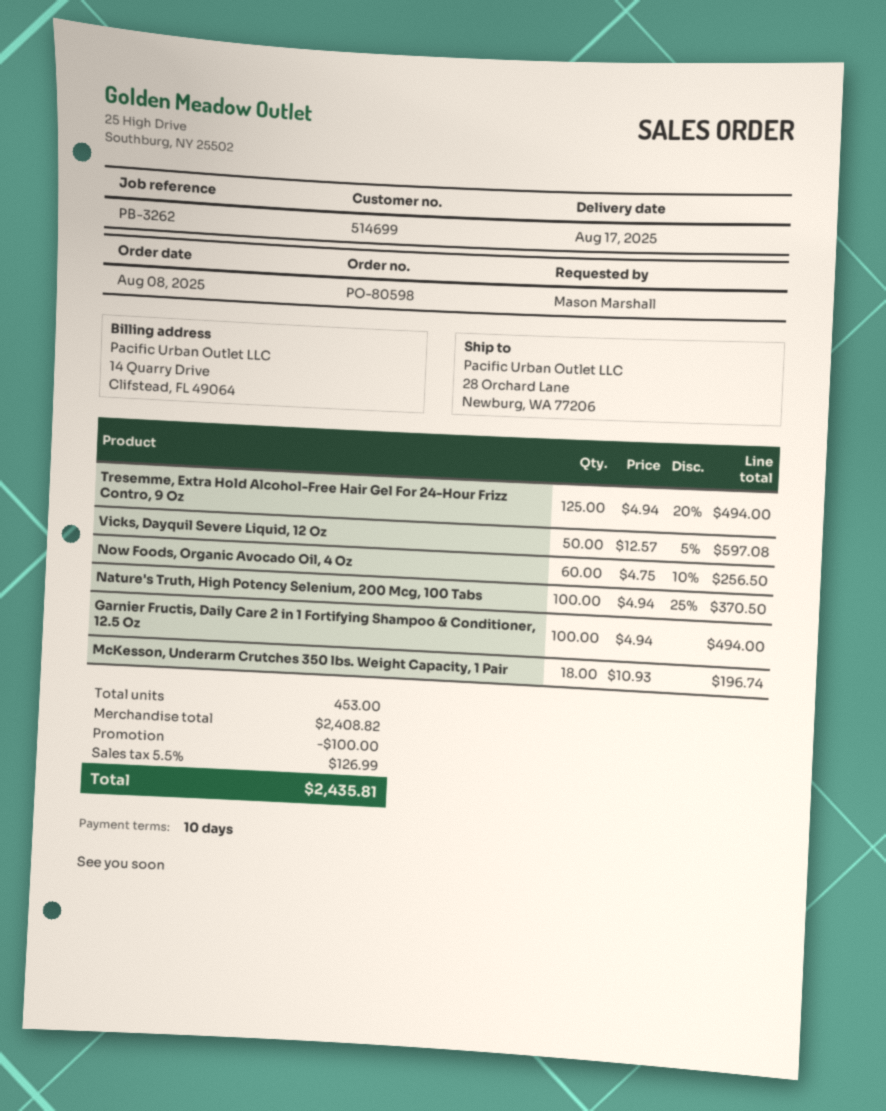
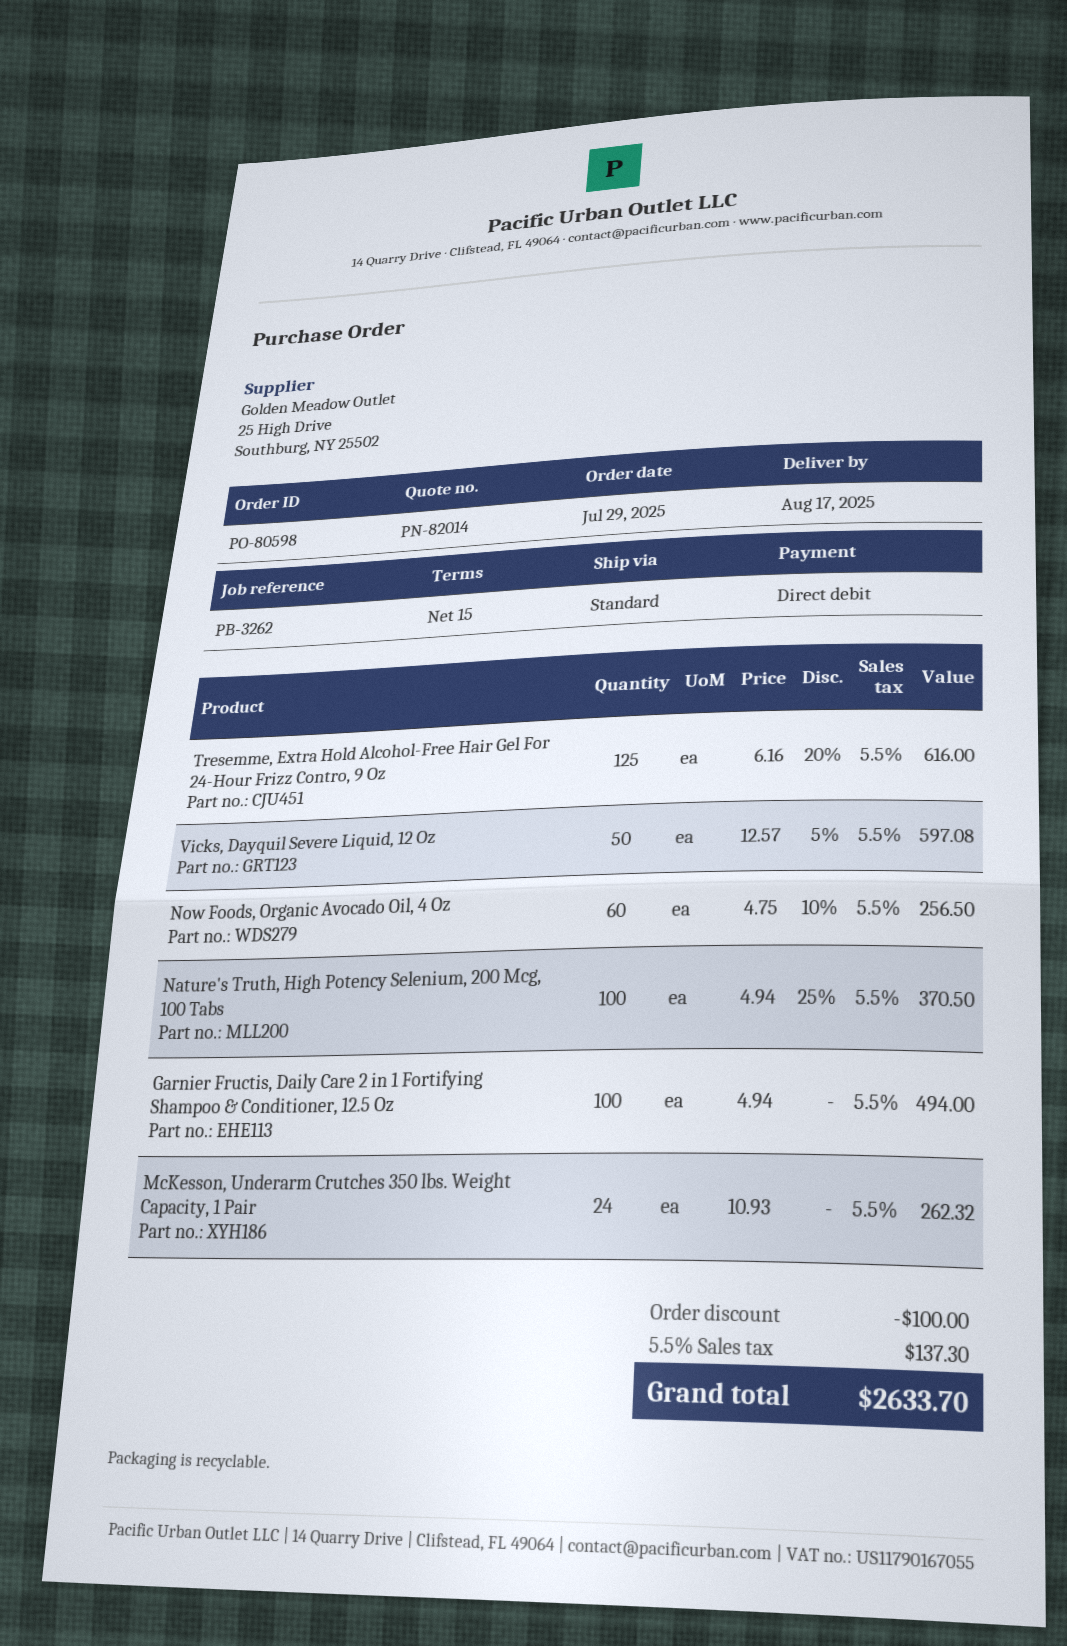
order date: 2025-08-08 -> 2025-07-29
payment terms: 10 days -> 15 days
Tresemme, Extra Hold Alcohol-Free Hair Gel For 24-Hour Frizz Contro, 9 Oz: 125 x 4.94 - 20% = 494.00 -> 125 x 6.16 - 20% = 616.00
McKesson, Underarm Crutches 350 lbs. Weight Capacity, 1 Pair: 18 x 10.93 = 196.74 -> 24 x 10.93 = 262.32
tax: 5.5% = 126.99 -> 5.5% = 137.30
total: 2435.81 -> 2633.70

